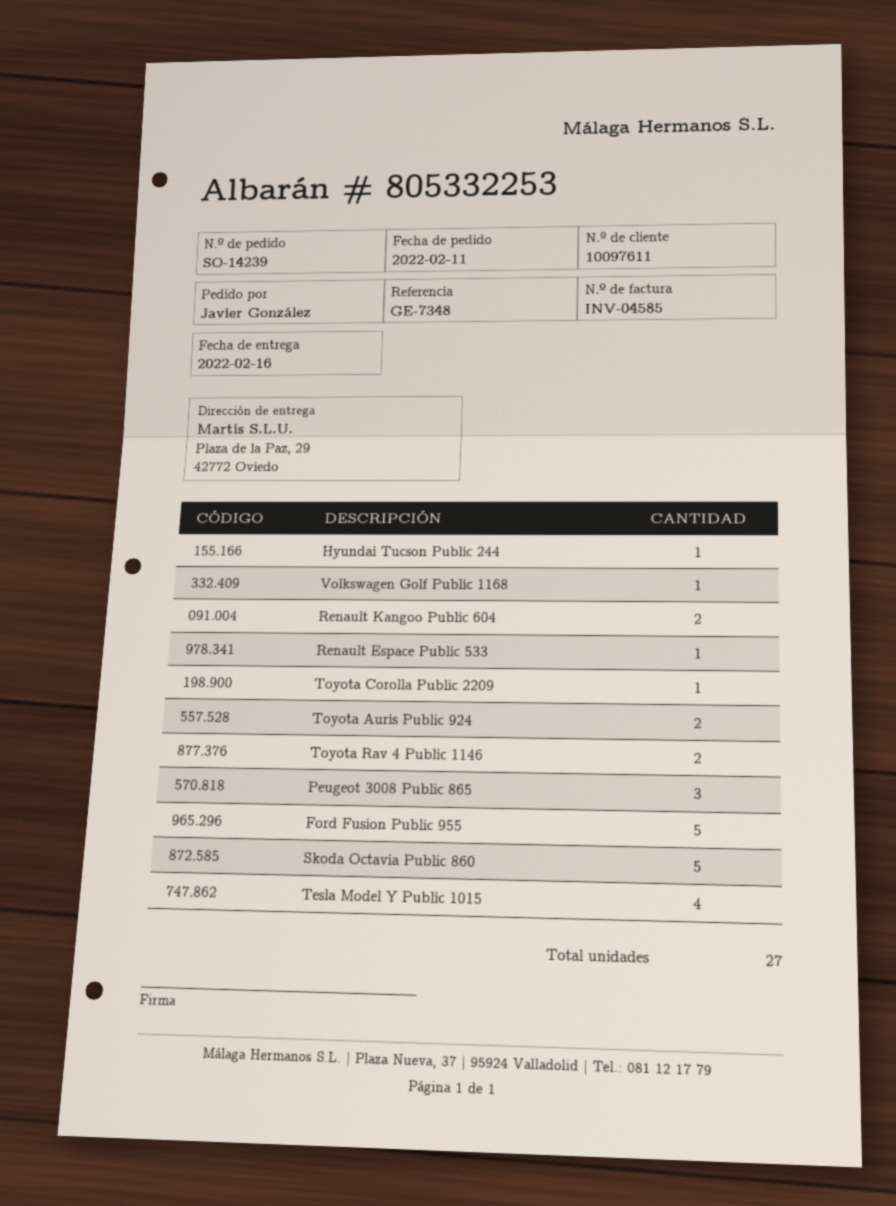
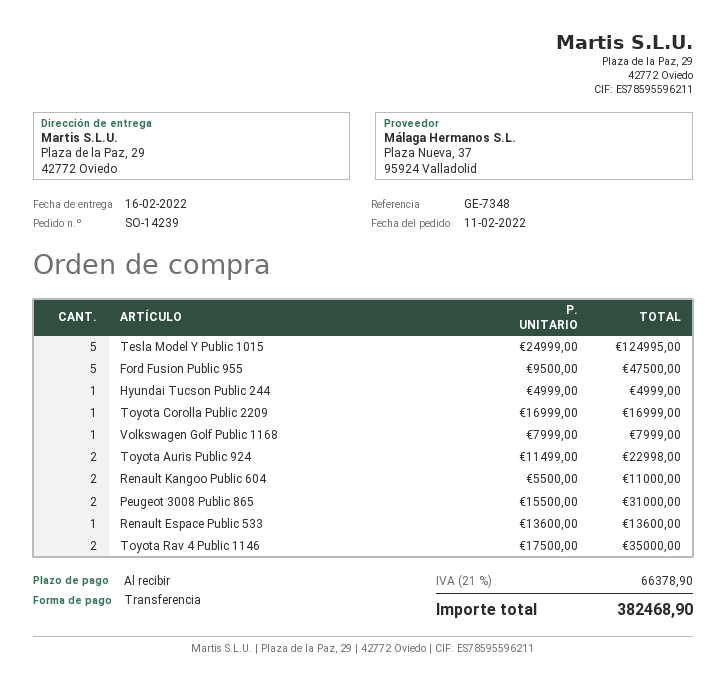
Peugeot 3008 Public 865: 3 -> 2
Skoda Octavia Public 860: 5 -> none
Tesla Model Y Public 1015: 4 -> 5

